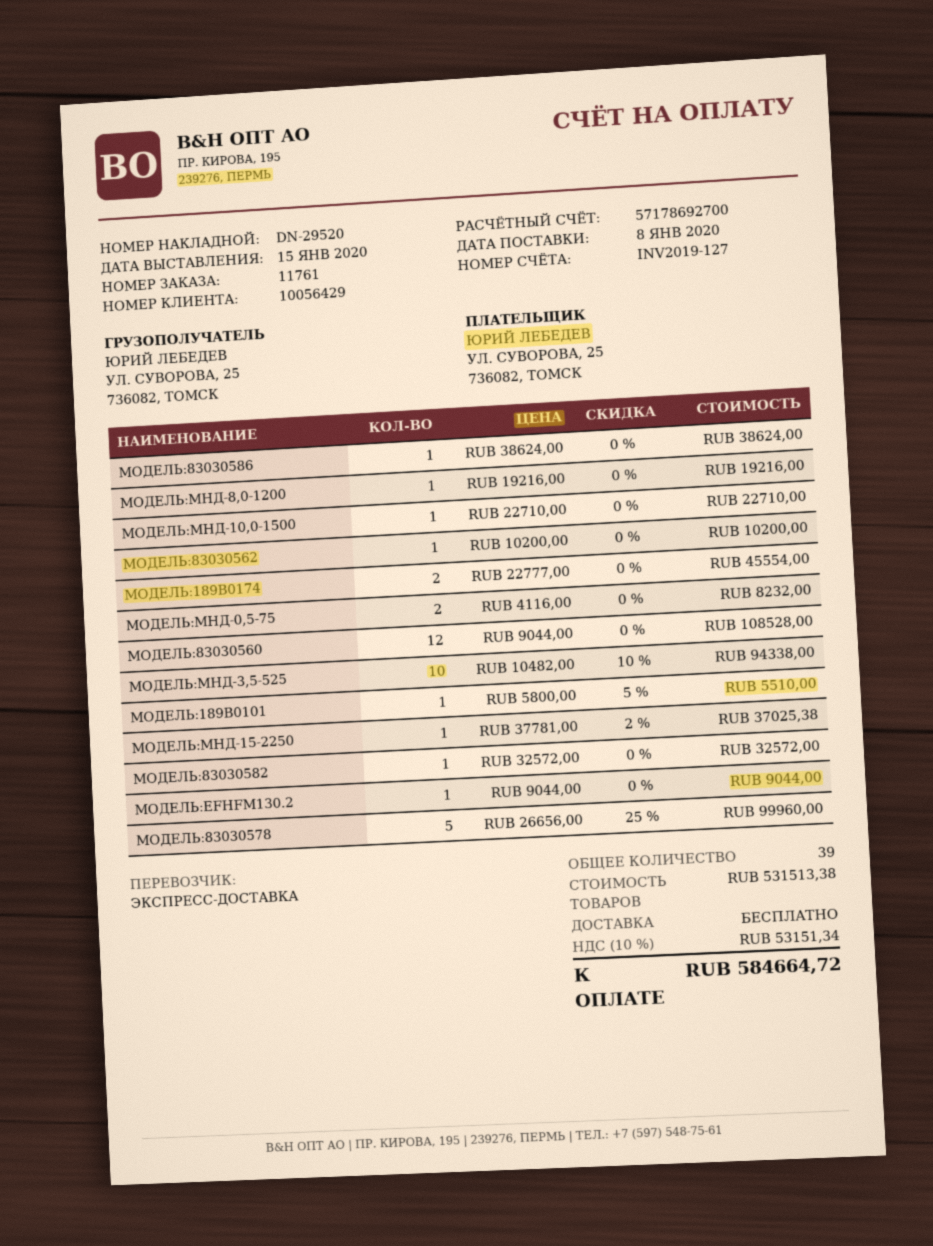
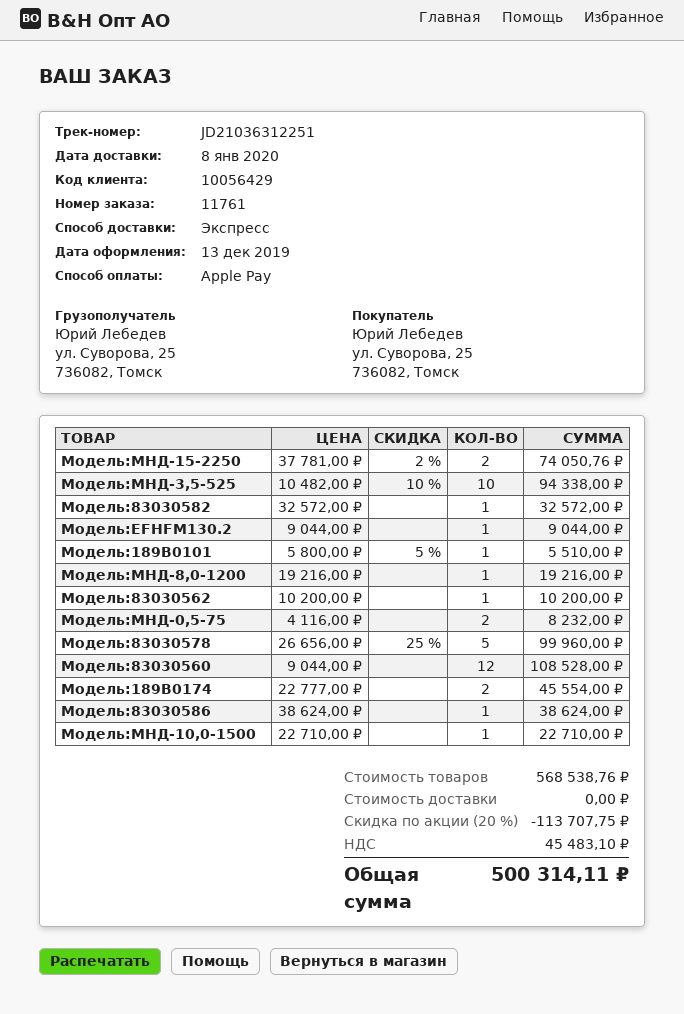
МОДЕЛЬ:МНД-15-2250: 1 x 37781.00 - 2% = 37025.38 -> 2 x 37781.00 - 2% = 74050.76
subtotal: 531513.38 -> 568538.76
discount: none -> 20% = 113707.75
tax: 53151.34 -> 45483.10
total: 584664.72 -> 500314.11

